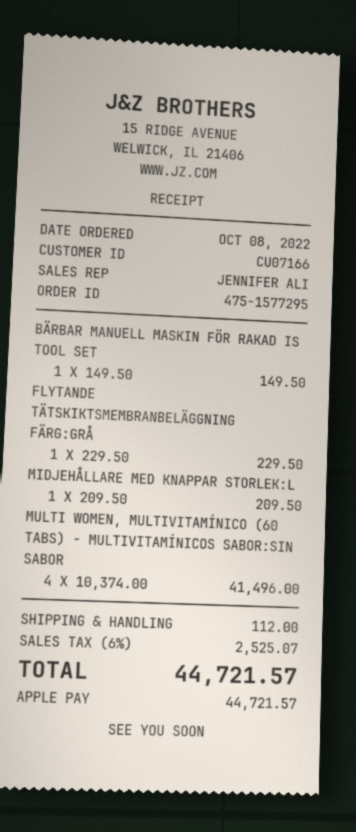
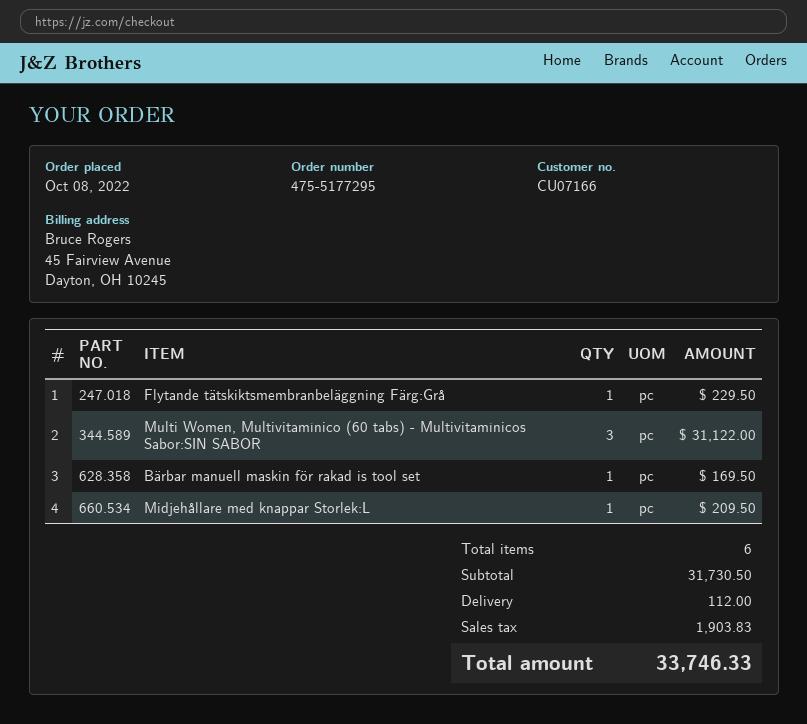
order number: 475-1577295 -> 475-5177295
BÄRBAR MANUELL MASKIN FÖR RAKAD IS TOOL SET: 1 for 149.50 -> 1 for 169.50
MULTI WOMEN, MULTIVITAMÍNICO (60 TABS) - MULTIVITAMÍNICOS SABOR:SIN SABOR: 4 for 41496.00 -> 3 for 31122.00
tax: 2525.07 -> 1903.83
total: 44721.57 -> 33746.33

